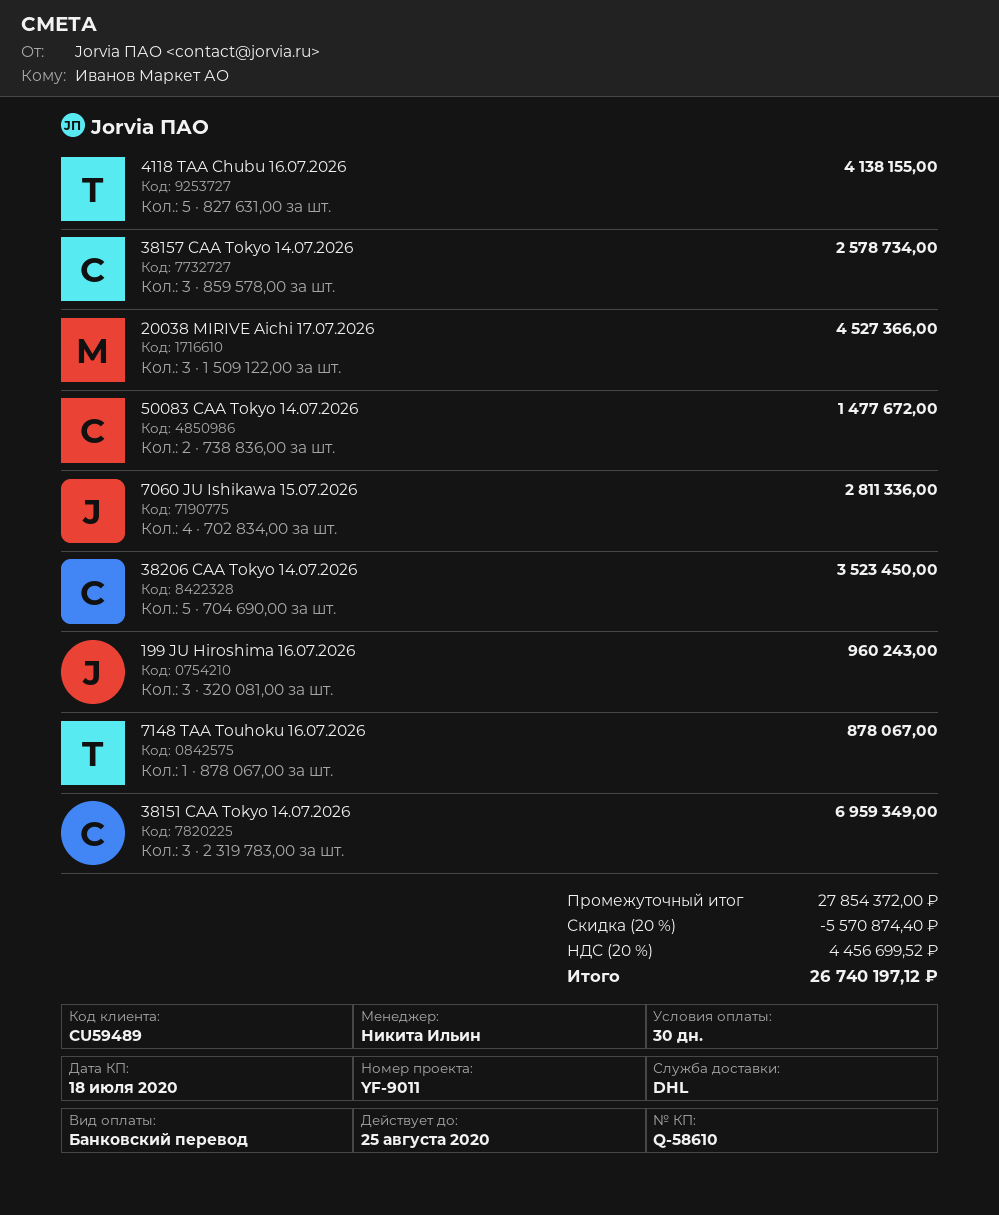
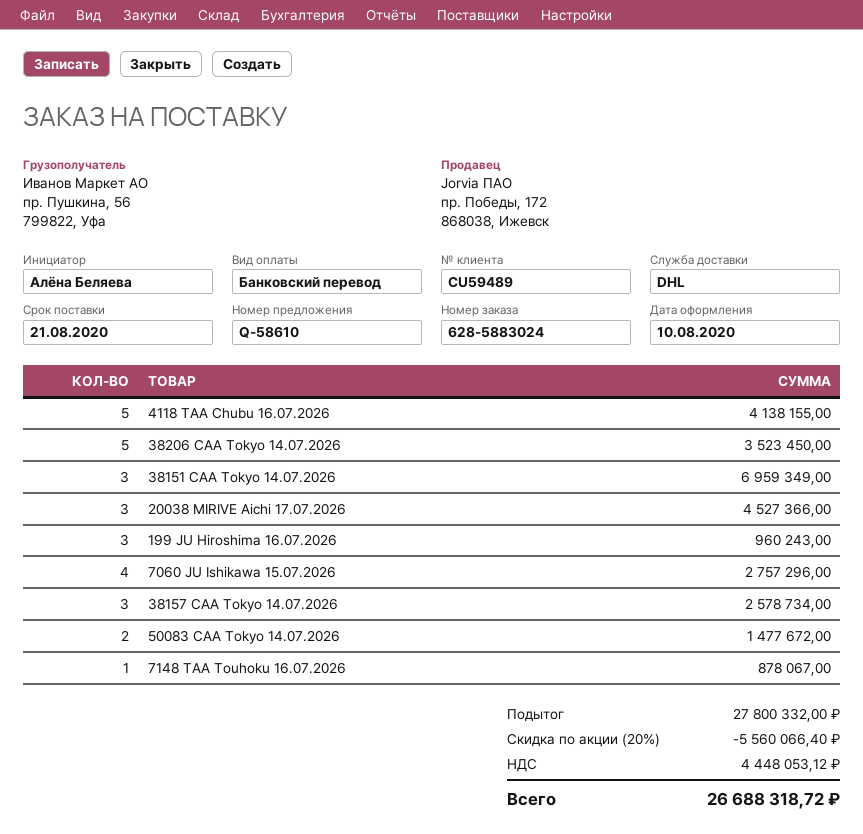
7060 JU Ishikawa 15.07.2026: 4 for 2811336.00 -> 4 for 2757296.00
subtotal: 27854372.00 -> 27800332.00
discount: 20% = 5570874.40 -> 20% = 5560066.40
tax: 4456699.52 -> 4448053.12
total: 26740197.12 -> 26688318.72

